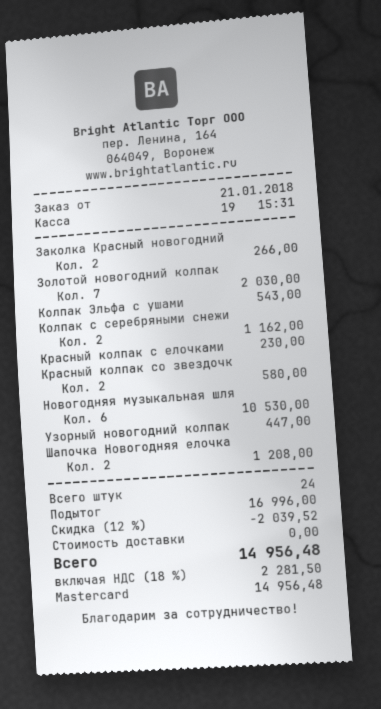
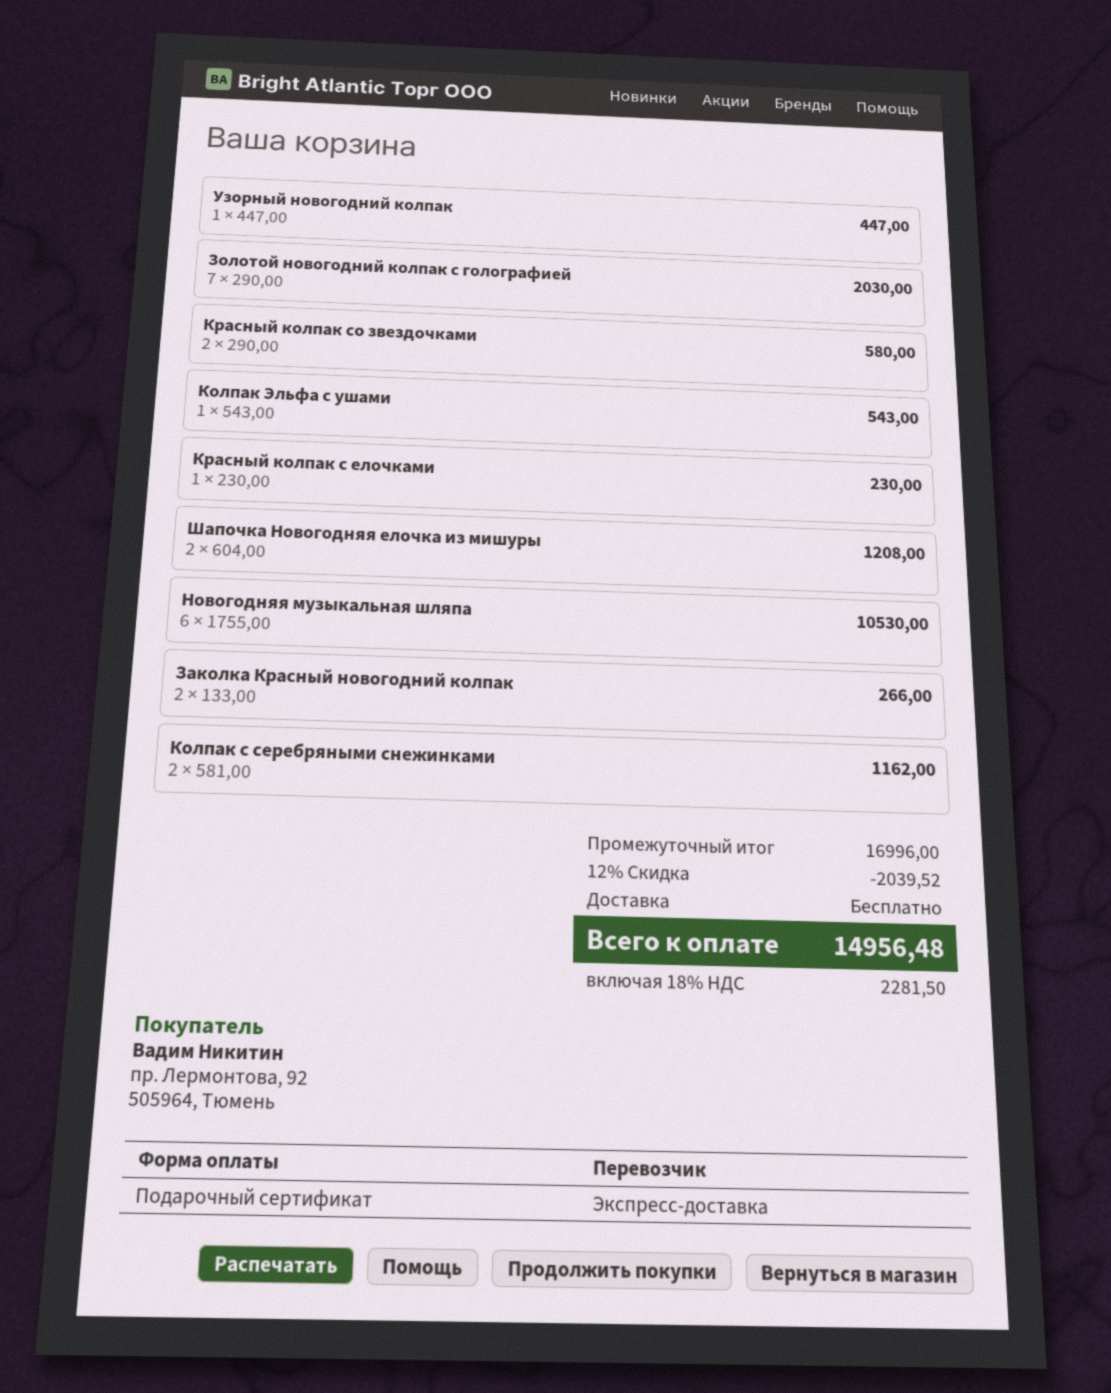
payment method: Mastercard -> gift card

